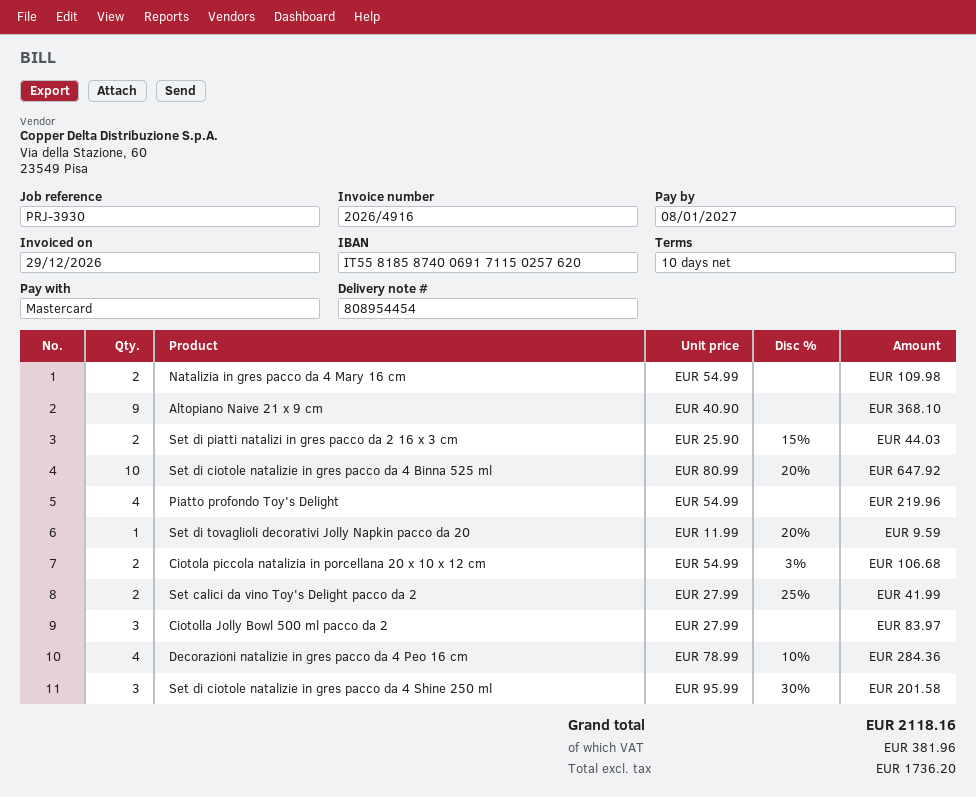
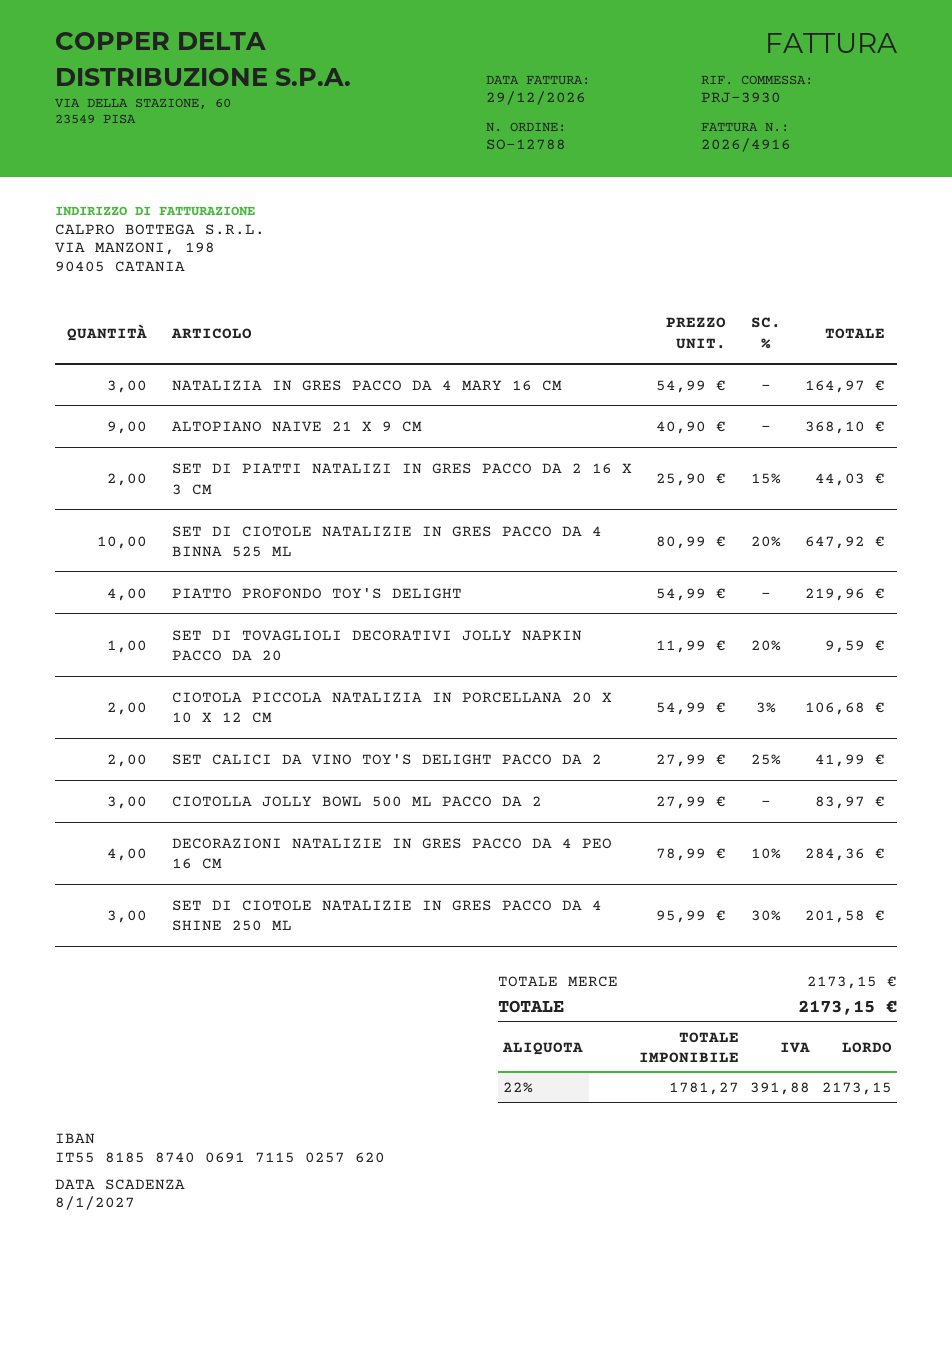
Natalizia in gres pacco da 4 Mary 16 cm: 2 x 54.99 = 109.98 -> 3 x 54.99 = 164.97
net: 1736.20 -> 1781.27
tax: 381.96 -> 391.88
total: 2118.16 -> 2173.15

